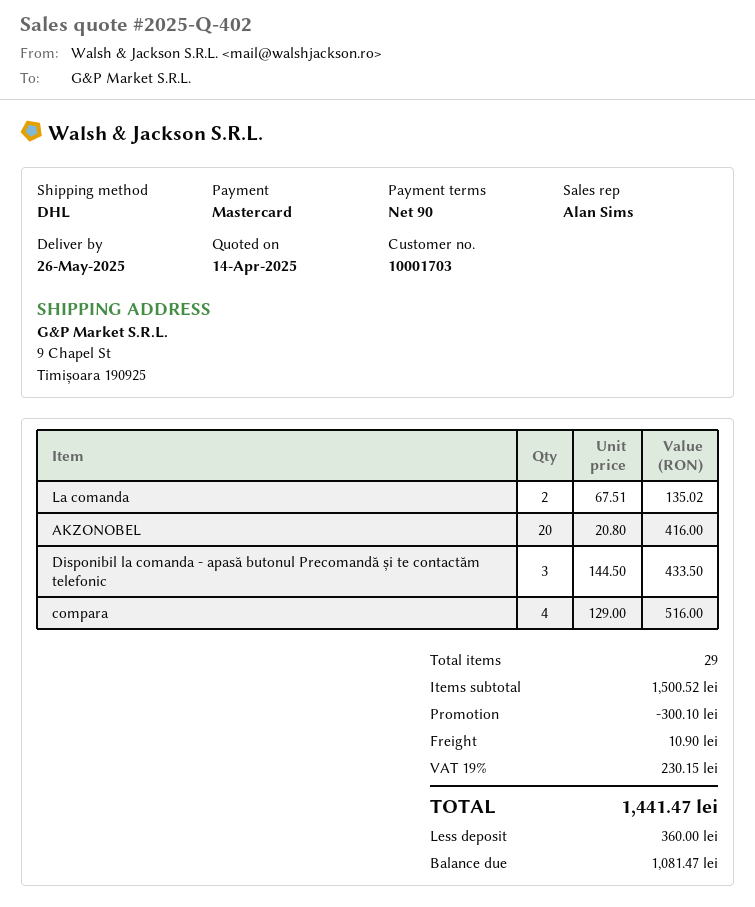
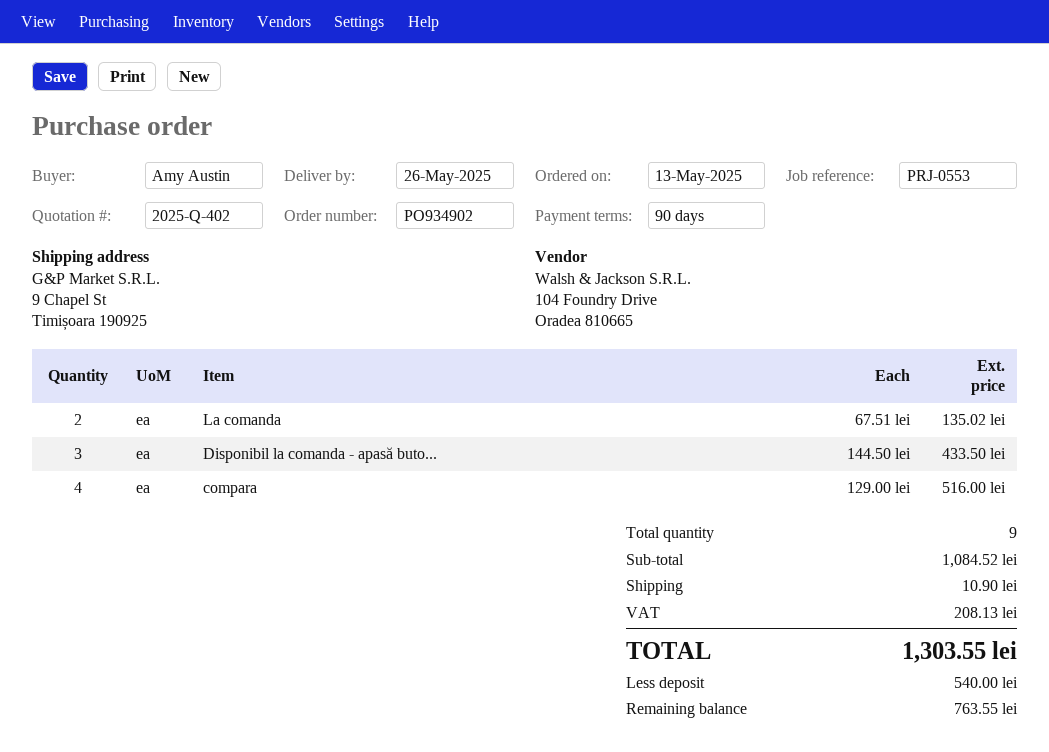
AKZONOBEL: 20 x 20.80 = 416.00 -> none
total quantity: 29 -> 9
subtotal: 1500.52 -> 1084.52
discount: 300.10 -> none
tax: 230.15 -> 208.13
total: 1441.47 -> 1303.55
deposit: 360.00 -> 540.00
balance: 1081.47 -> 763.55

